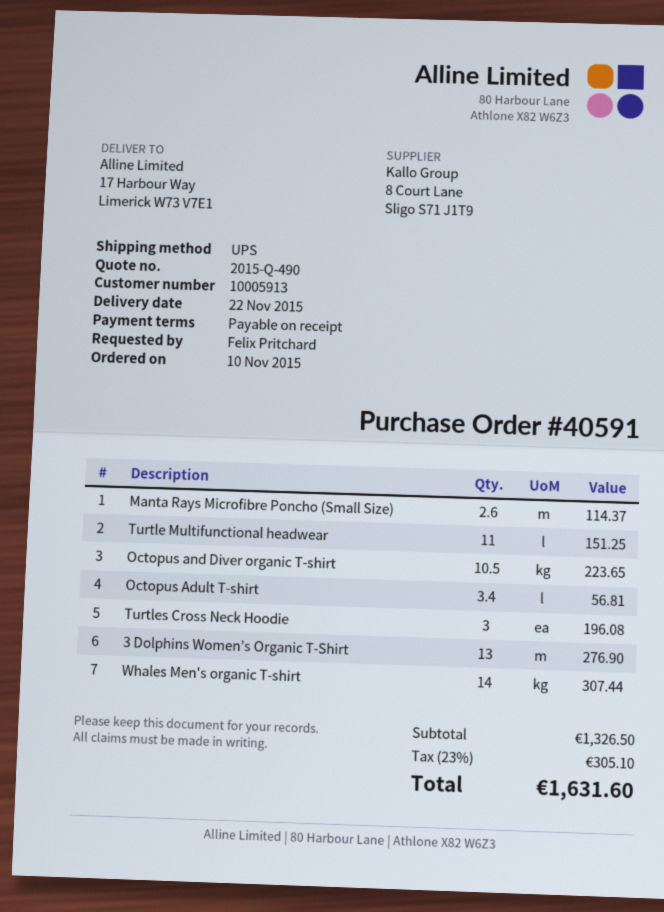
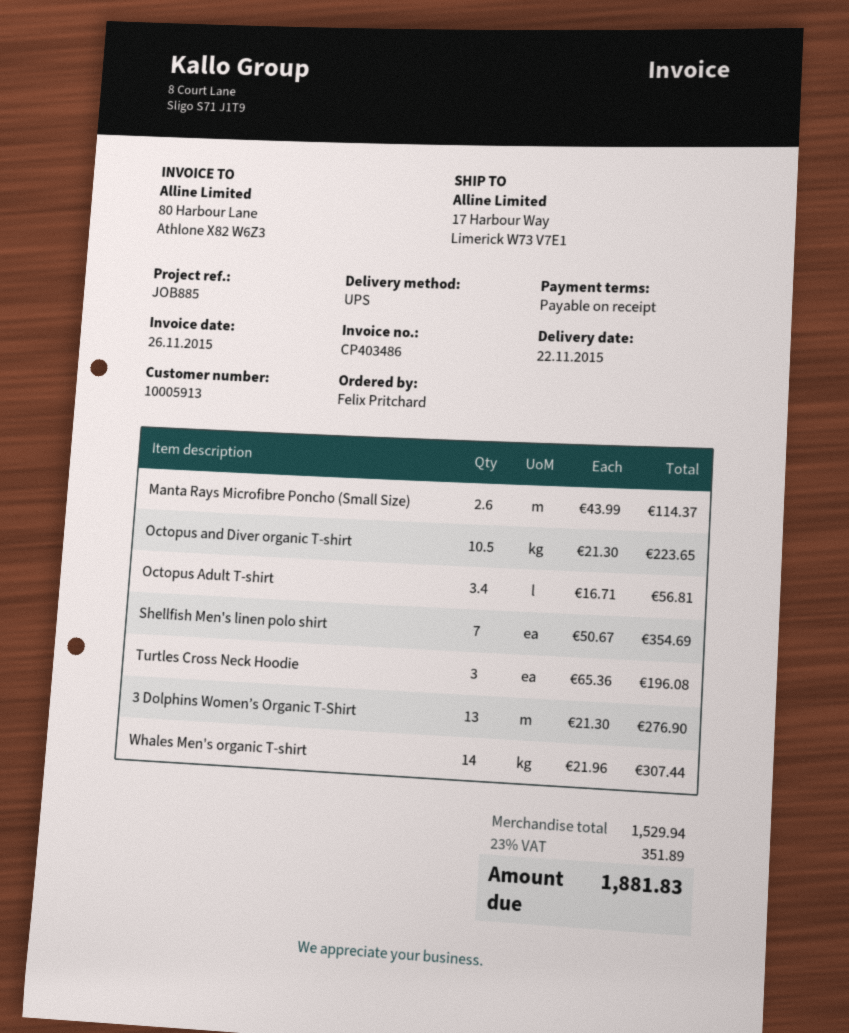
Turtle Multifunctional headwear: 11 for 151.25 -> none
Shellfish Men's linen polo shirt: none -> 7 for 354.69
subtotal: 1326.50 -> 1529.94
tax: 23% = 305.10 -> 23% = 351.89
total: 1631.60 -> 1881.83

